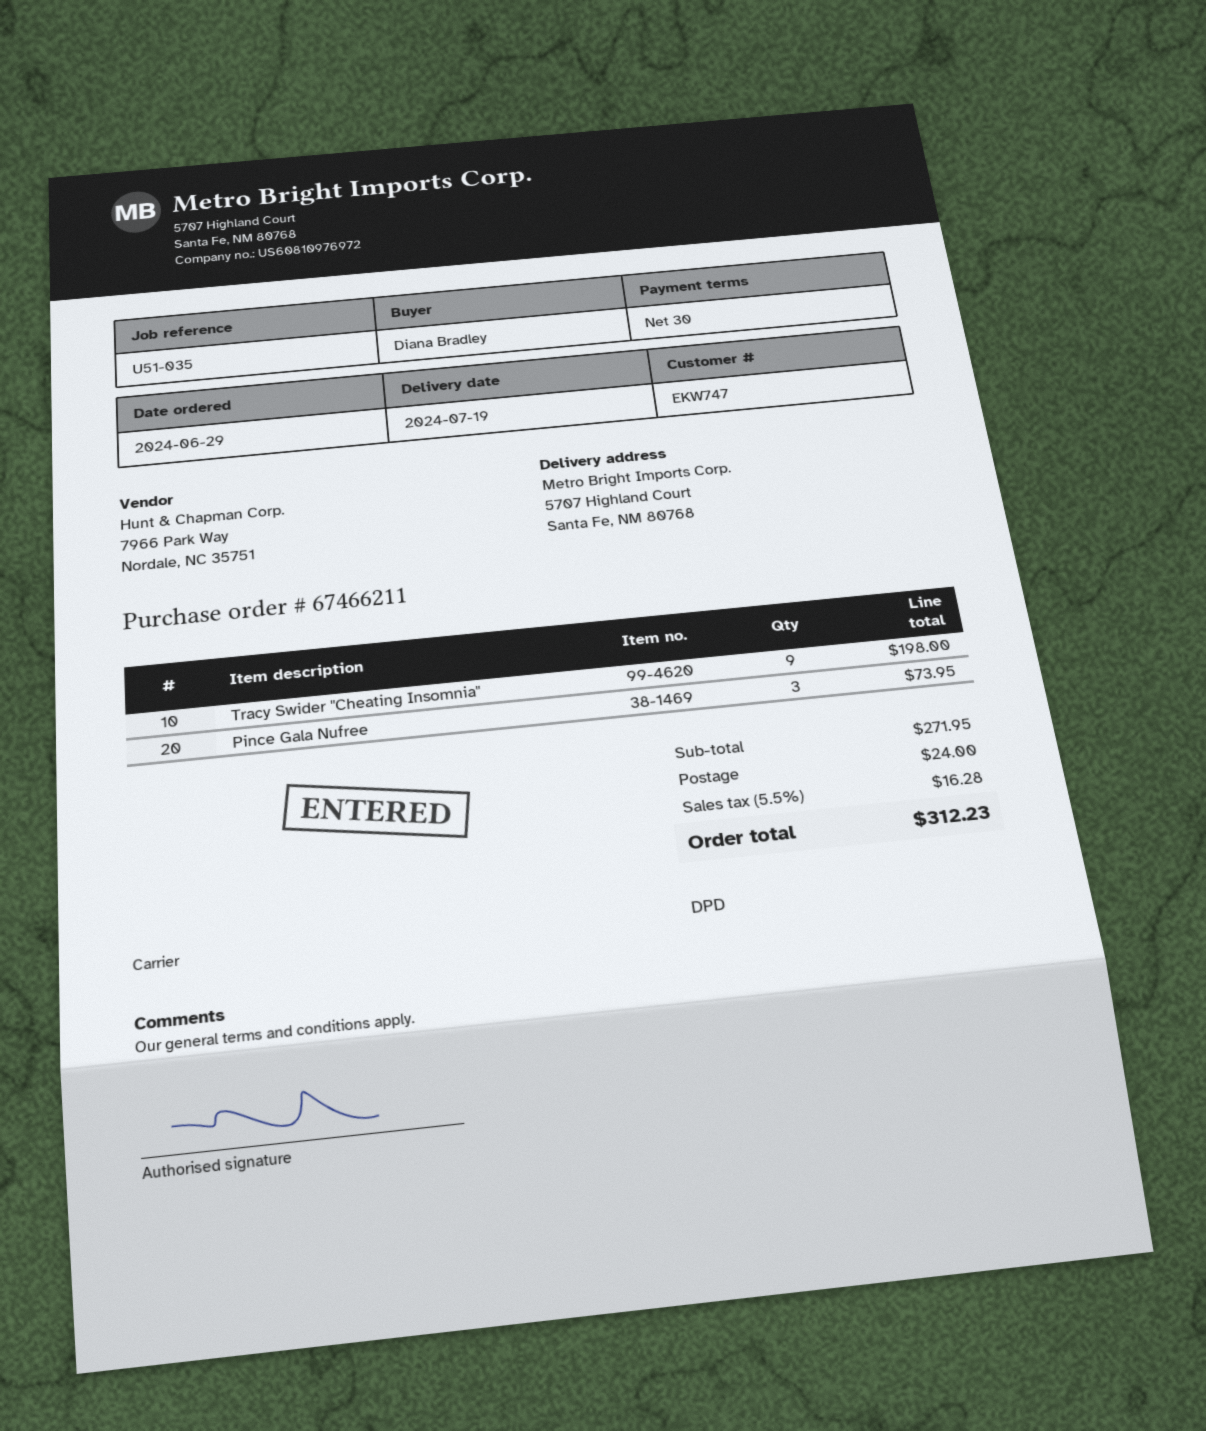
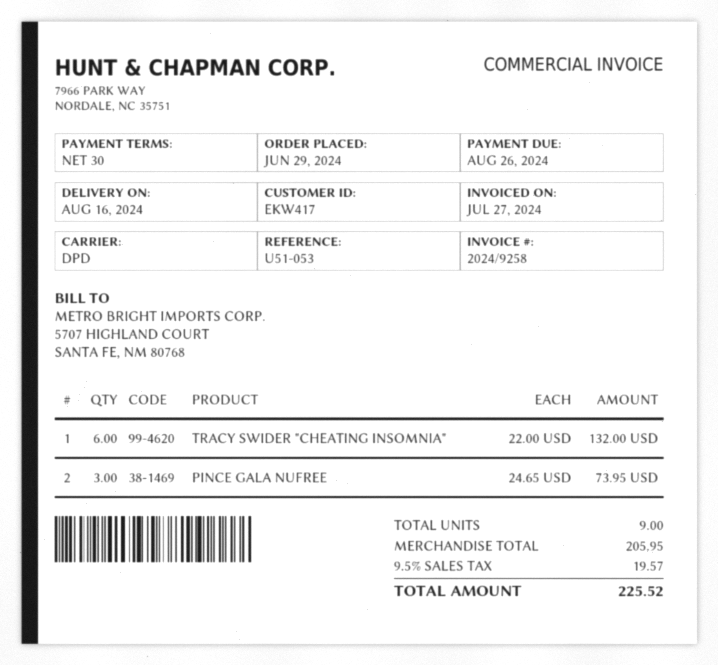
delivery date: 2024-07-19 -> 2024-08-16
customer number: EKW747 -> EKW417
reference: U51-035 -> U51-053
Tracy Swider "Cheating Insomnia": 9 for 198.00 -> 6 for 132.00
subtotal: 271.95 -> 205.95
shipping: 24.00 -> none
tax: 5.5% = 16.28 -> 9.5% = 19.57
total: 312.23 -> 225.52

